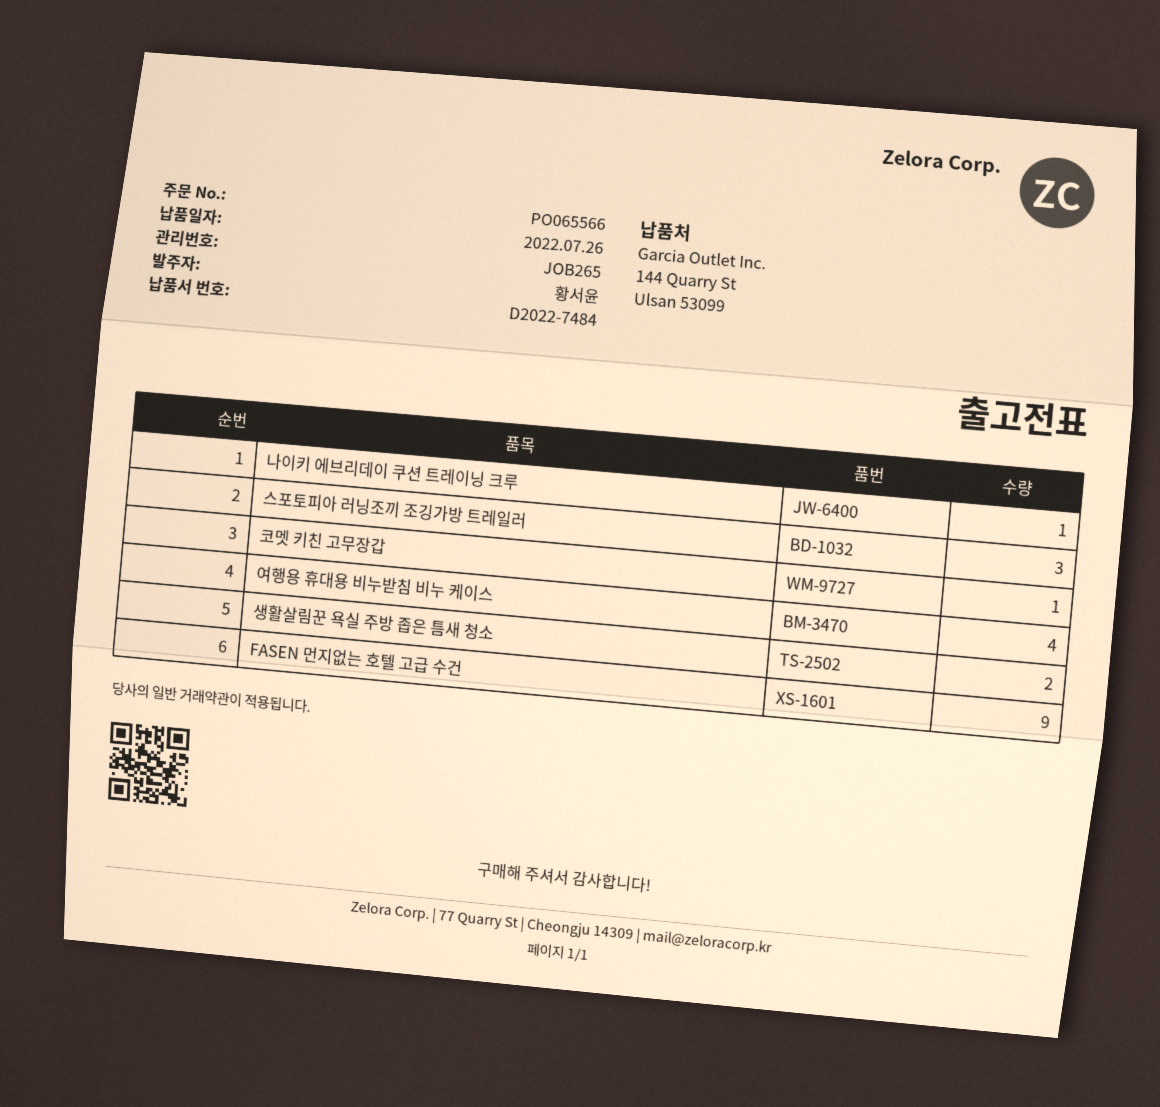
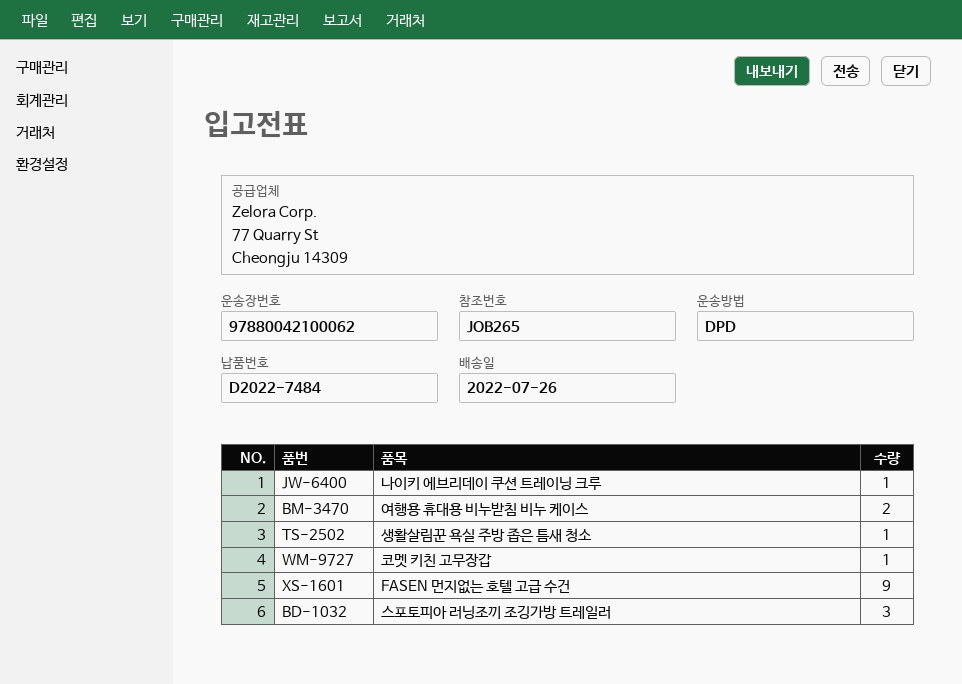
여행용 휴대용 비누받침 비누 케이스: 4 -> 2
생활살림꾼 욕실 주방 좁은 틈새 청소: 2 -> 1

